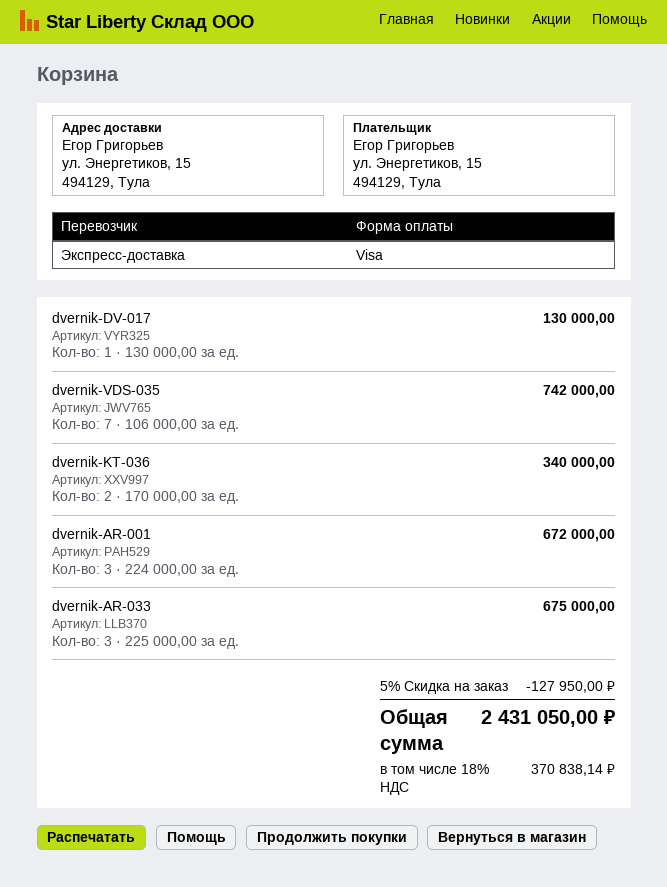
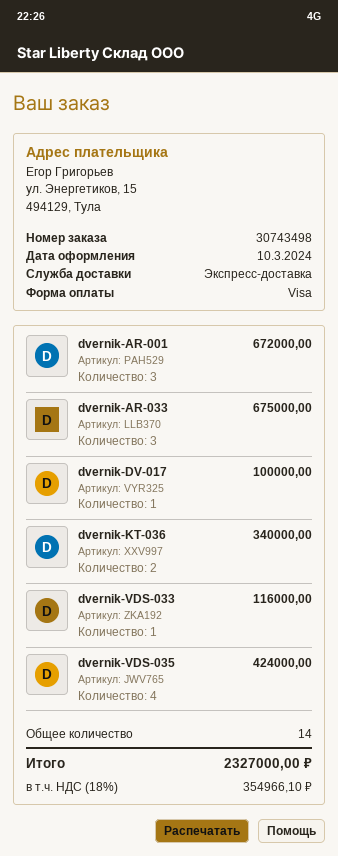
dvernik-DV-017: 1 for 130000.00 -> 1 for 100000.00
dvernik-VDS-035: 7 for 742000.00 -> 4 for 424000.00
dvernik-VDS-033: none -> 1 for 116000.00
discount: 5% = 127950.00 -> none
tax: 18% = 370838.14 -> 18% = 354966.10
total: 2431050.00 -> 2327000.00

